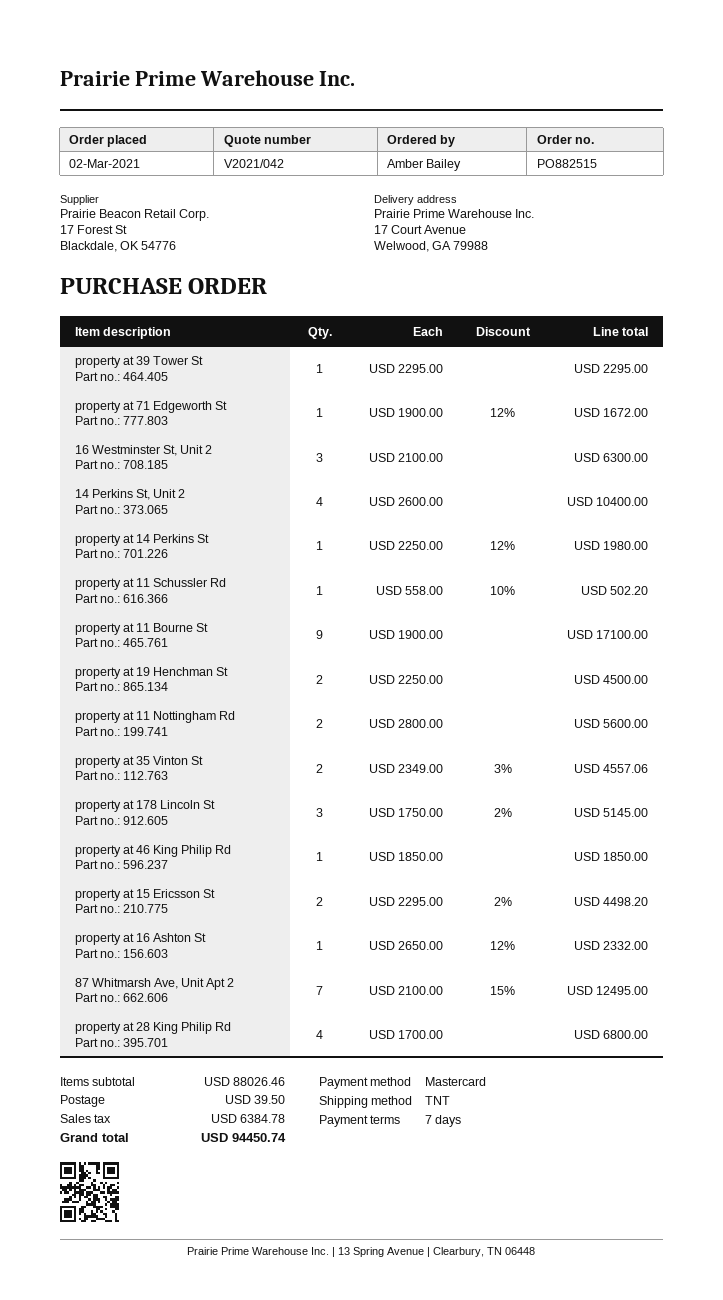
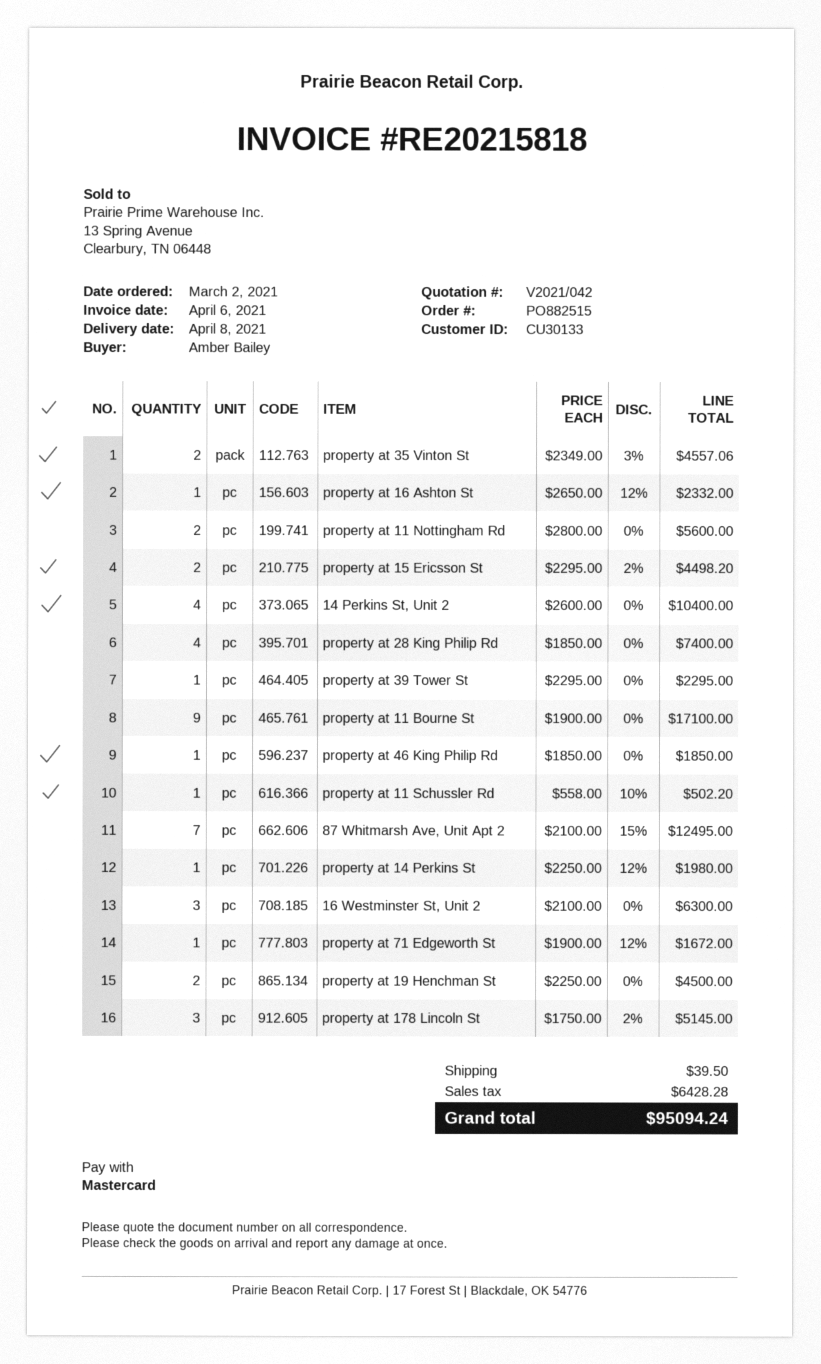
property at 28 King Philip Rd: 4 x 1700.00 = 6800.00 -> 4 x 1850.00 = 7400.00
tax: 6384.78 -> 6428.28
total: 94450.74 -> 95094.24

